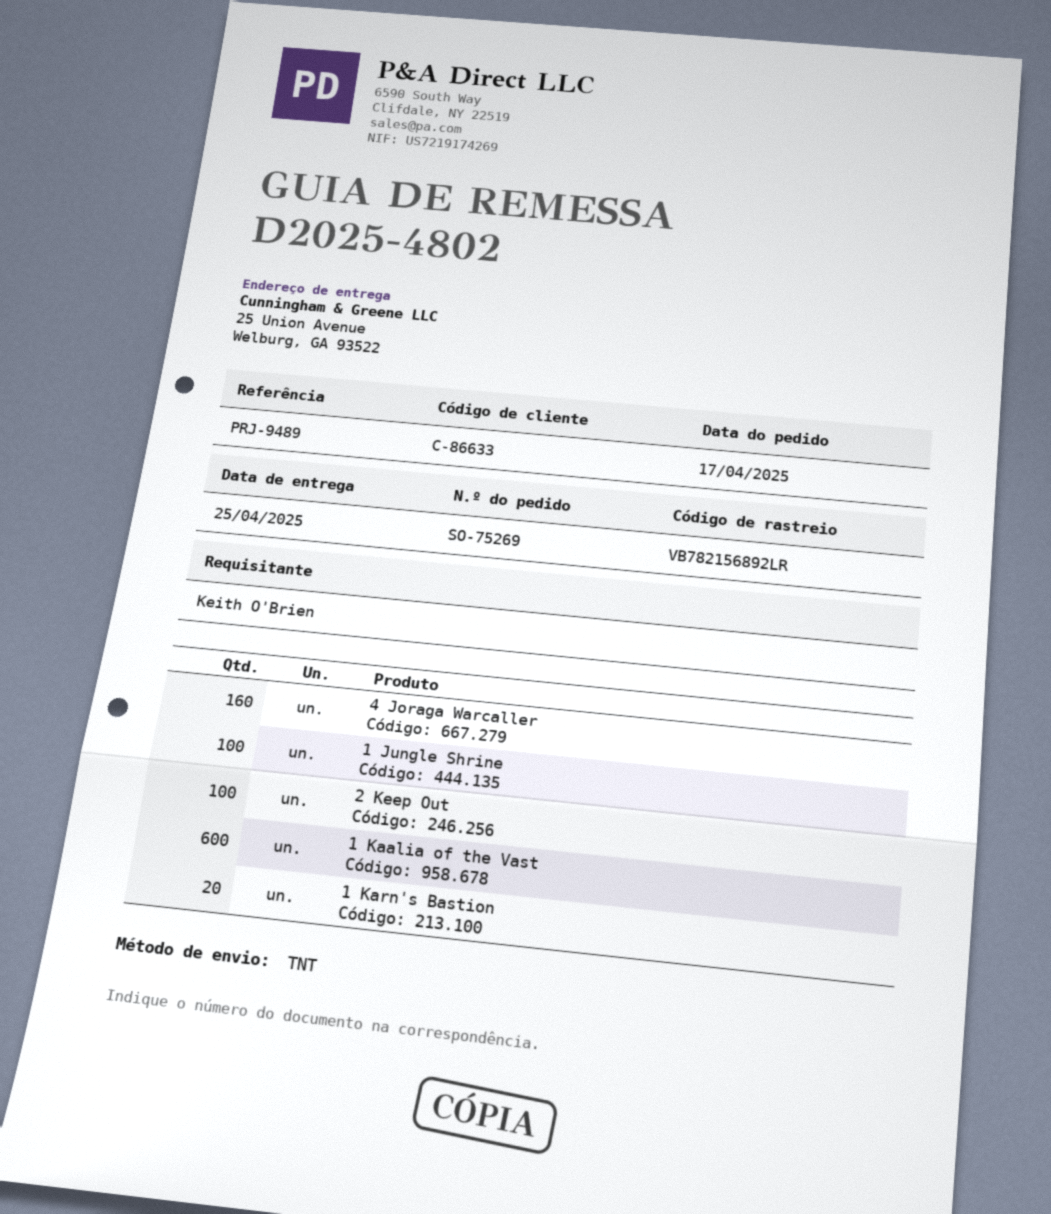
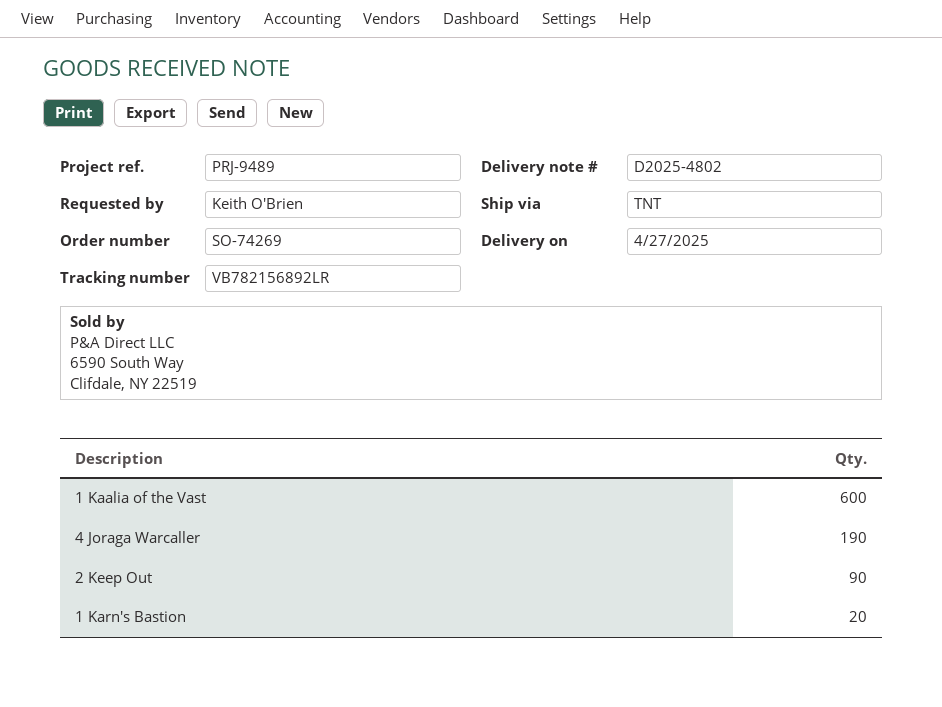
order number: SO-75269 -> SO-74269
delivery date: 2025-04-25 -> 2025-04-27
4 Joraga Warcaller: 160 -> 190
1 Jungle Shrine: 100 -> none
2 Keep Out: 100 -> 90

